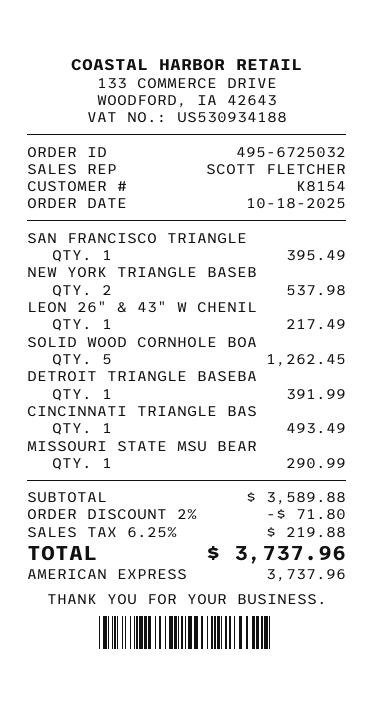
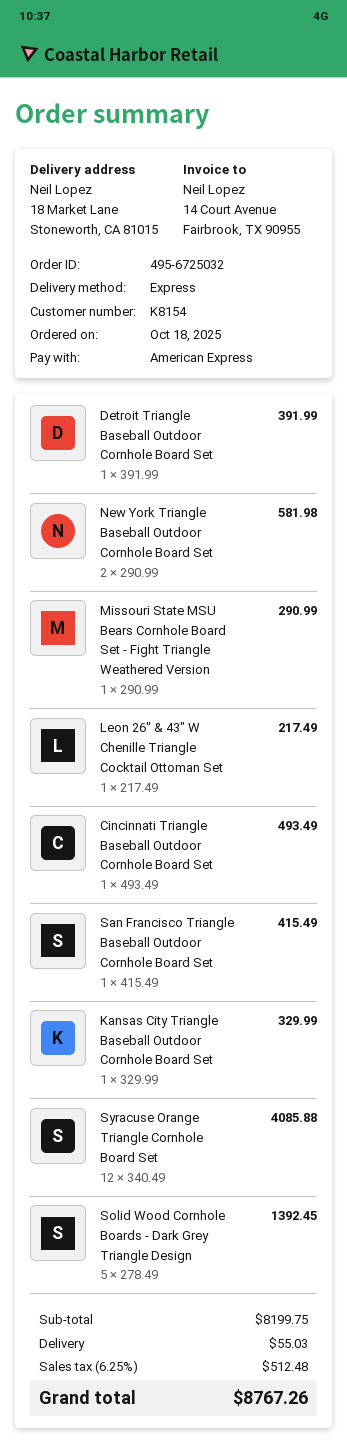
SAN FRANCISCO TRIANGLE: 1 for 395.49 -> 1 for 415.49
NEW YORK TRIANGLE BASEB: 2 for 537.98 -> 2 for 581.98
SOLID WOOD CORNHOLE BOA: 5 for 1262.45 -> 5 for 1392.45
Kansas City Triangle Baseball Outdoor Cornhole Board Set: none -> 1 for 329.99
Syracuse Orange Triangle Cornhole Board Set: none -> 12 for 4085.88
subtotal: 3589.88 -> 8199.75
discount: 2% = 71.80 -> none
shipping: none -> 55.03
tax: 6.25% = 219.88 -> 6.25% = 512.48
total: 3737.96 -> 8767.26

